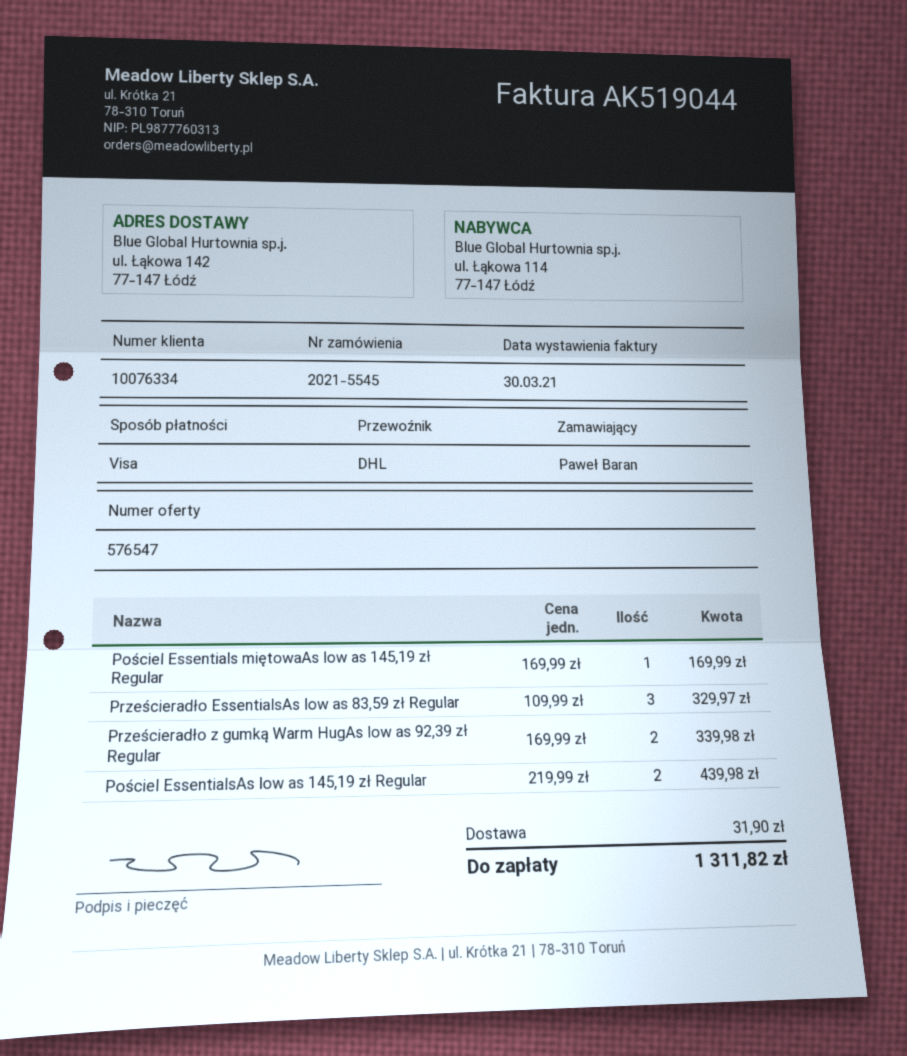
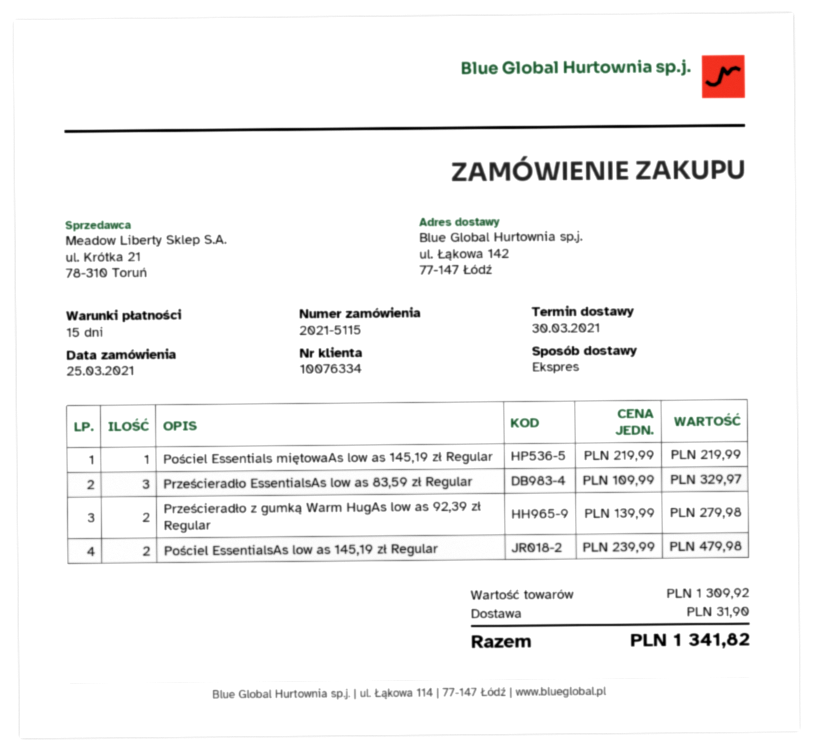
order number: 2021-5545 -> 2021-5115
shipping method: DHL -> express
Pościel Essentials miętowaAs low as 145,19 zł Regular: 1 x 169.99 = 169.99 -> 1 x 219.99 = 219.99
Prześcieradło z gumką Warm HugAs low as 92,39 zł Regular: 2 x 169.99 = 339.98 -> 2 x 139.99 = 279.98
Pościel EssentialsAs low as 145,19 zł Regular: 2 x 219.99 = 439.98 -> 2 x 239.99 = 479.98
total: 1311.82 -> 1341.82

